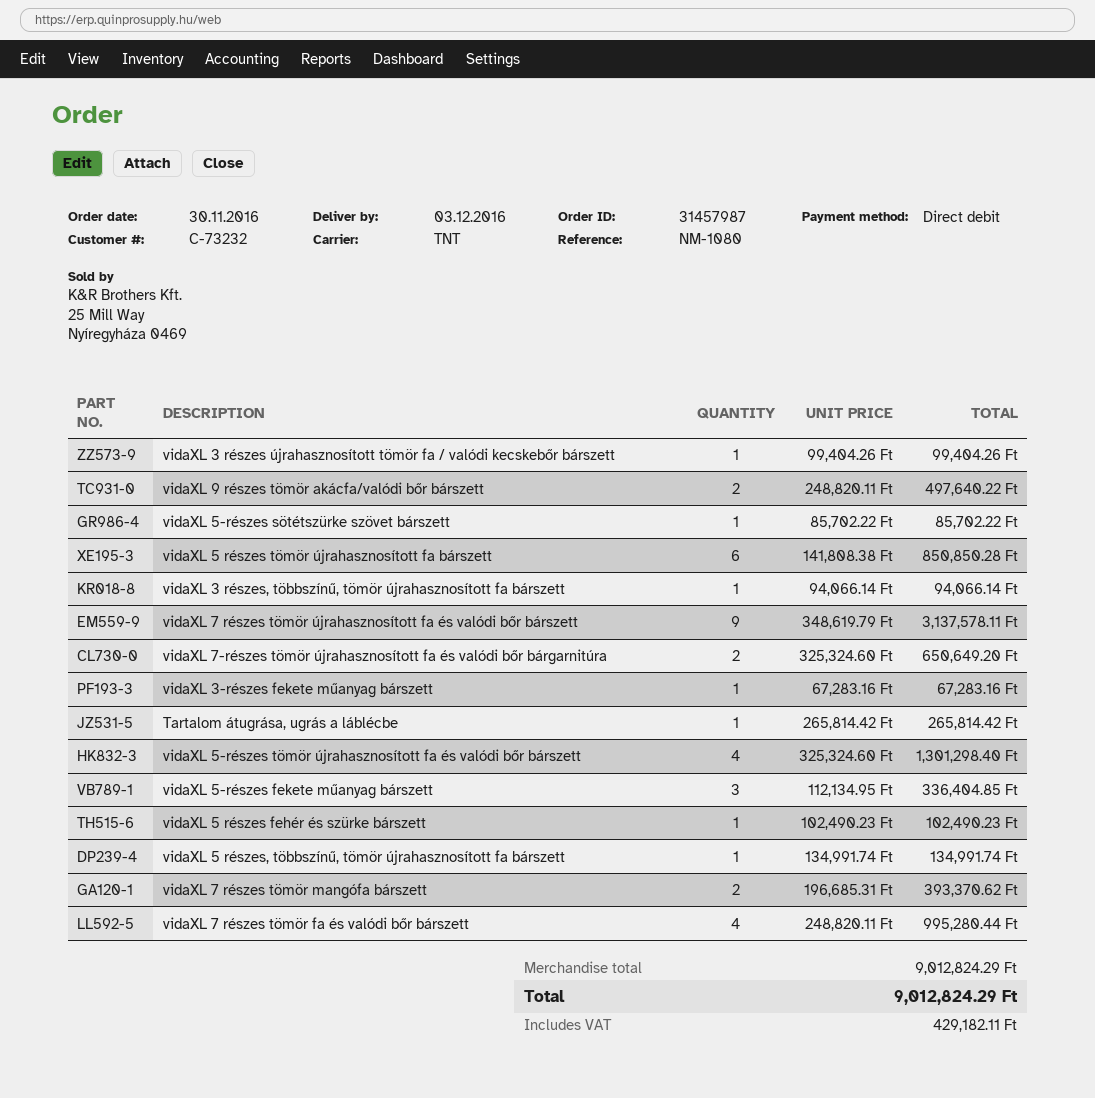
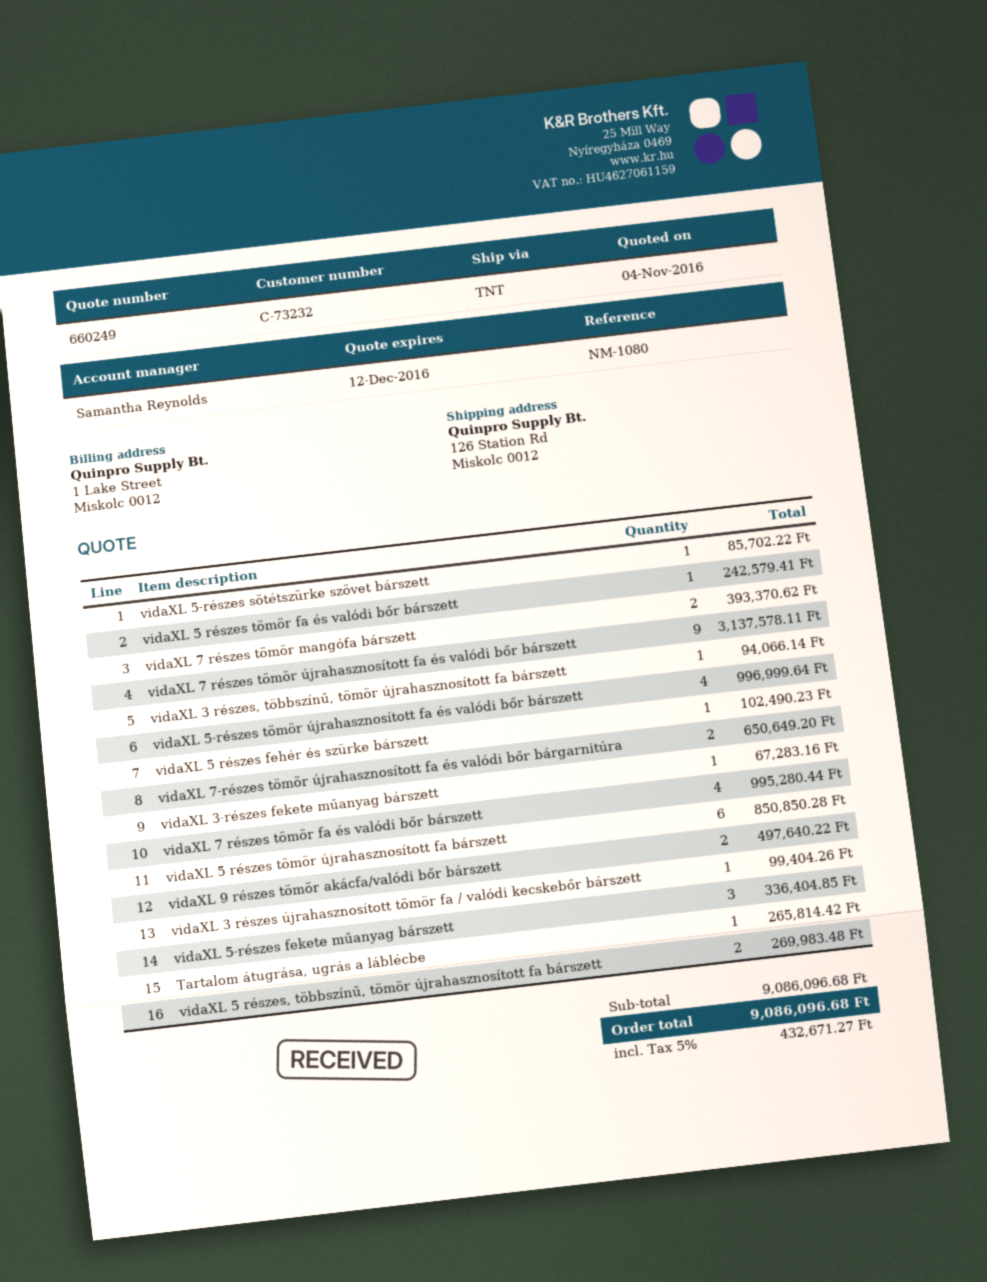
vidaXL 5-részes tömör újrahasznosított fa és valódi bőr bárszett: 4 for 1301298.40 -> 4 for 996999.64
vidaXL 5 részes, többszínű, tömör újrahasznosított fa bárszett: 1 for 134991.74 -> 2 for 269983.48
vidaXL 5 részes tömör fa és valódi bőr bárszett: none -> 1 for 242579.41
subtotal: 9012824.29 -> 9086096.68
tax: 429182.11 -> 432671.27
total: 9012824.29 -> 9086096.68

